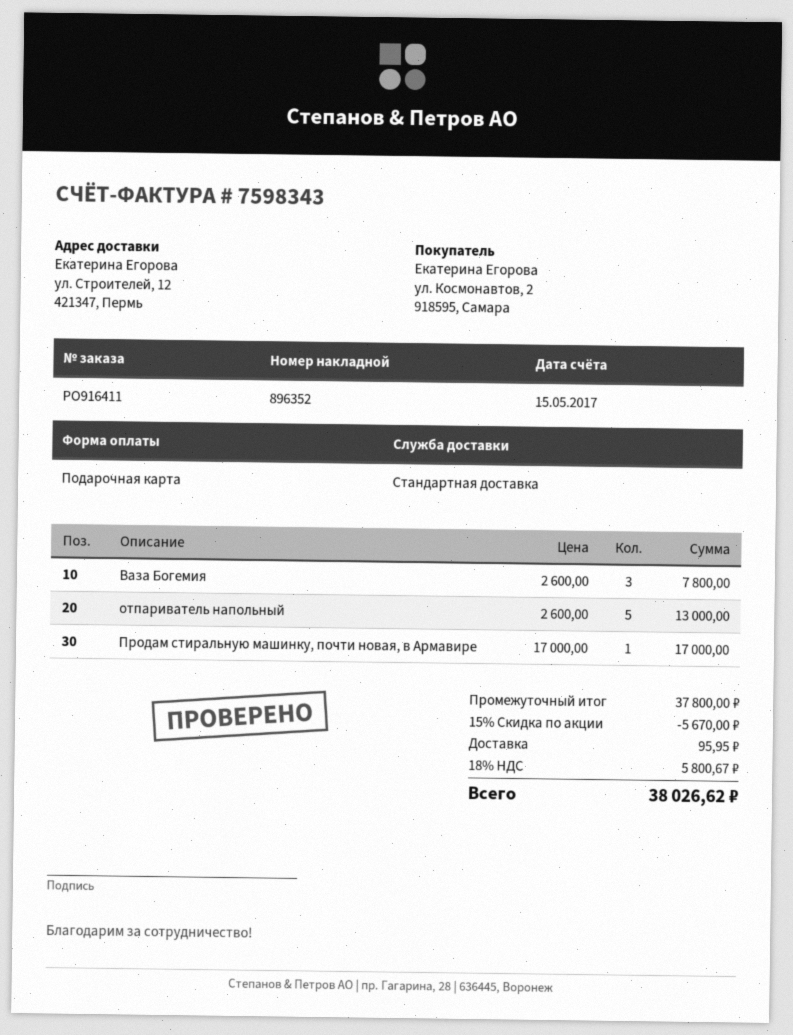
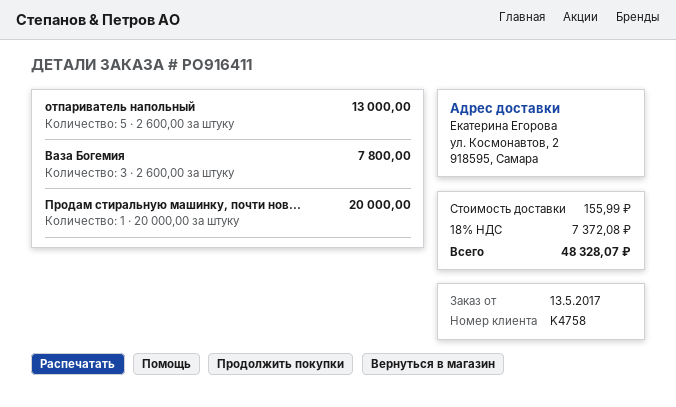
ship to: ул. Строителей, 12, 421347, Пермь -> ул. Космонавтов, 2, 918595, Самара
Продам стиральную машинку, почти новая, в Армавире: 1 x 17000.00 = 17000.00 -> 1 x 20000.00 = 20000.00
discount: 15% = 5670.00 -> none
shipping: 95.95 -> 155.99
tax: 18% = 5800.67 -> 18% = 7372.08
total: 38026.62 -> 48328.07

